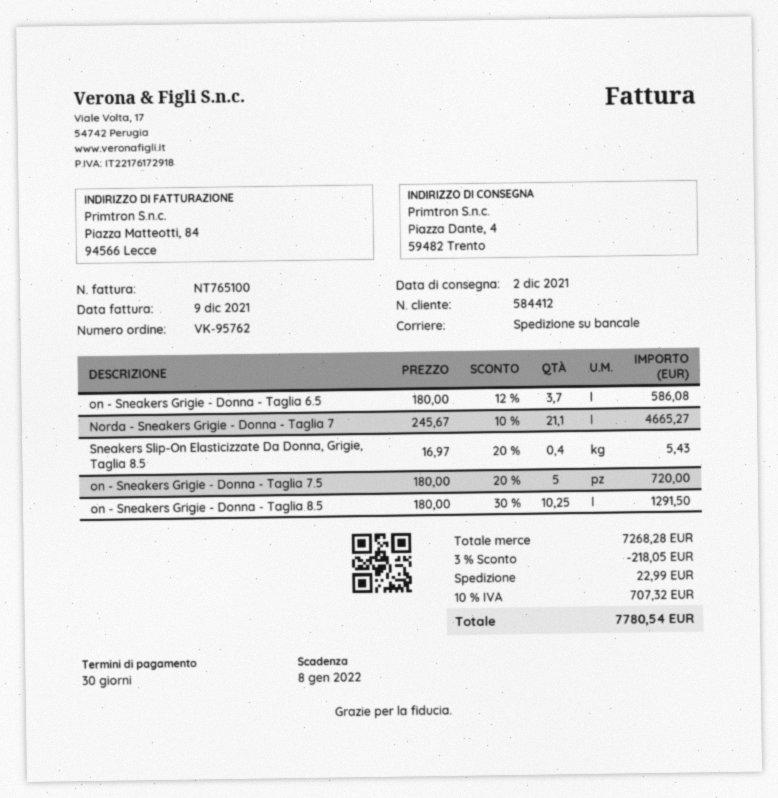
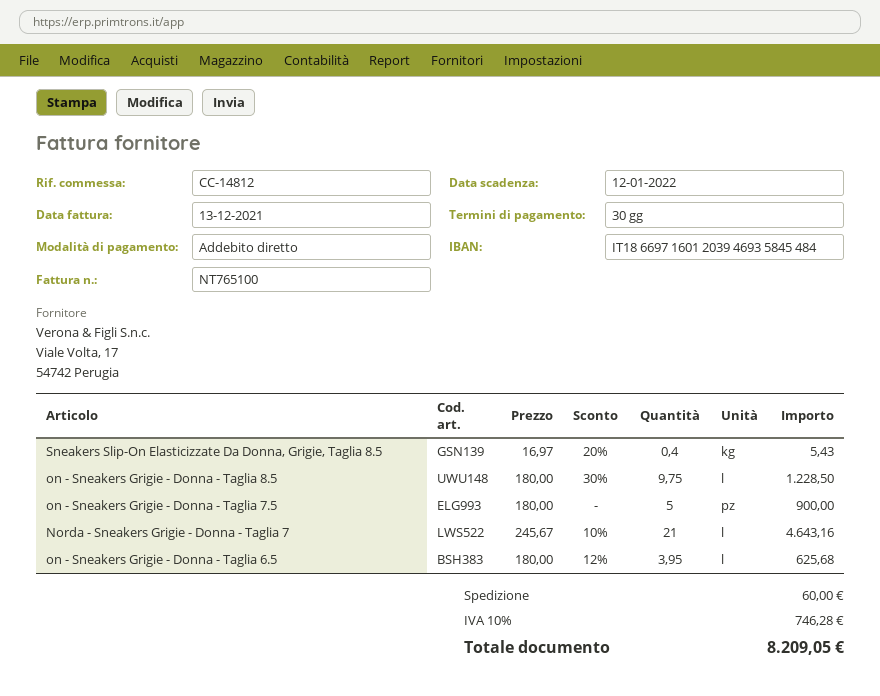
invoice date: 2021-12-09 -> 2021-12-13
due date: 2022-01-08 -> 2022-01-12
on - Sneakers Grigie - Donna - Taglia 6.5: 3.7 x 180.00 - 12% = 586.08 -> 3.95 x 180.00 - 12% = 625.68
Norda - Sneakers Grigie - Donna - Taglia 7: 21.1 x 245.67 - 10% = 4665.27 -> 21 x 245.67 - 10% = 4643.16
on - Sneakers Grigie - Donna - Taglia 7.5: 5 x 180.00 - 20% = 720.00 -> 5 x 180.00 = 900.00
on - Sneakers Grigie - Donna - Taglia 8.5: 10.25 x 180.00 - 30% = 1291.50 -> 9.75 x 180.00 - 30% = 1228.50
discount: 3% = 218.05 -> none
shipping: 22.99 -> 60.00
tax: 10% = 707.32 -> 10% = 746.28
total: 7780.54 -> 8209.05

